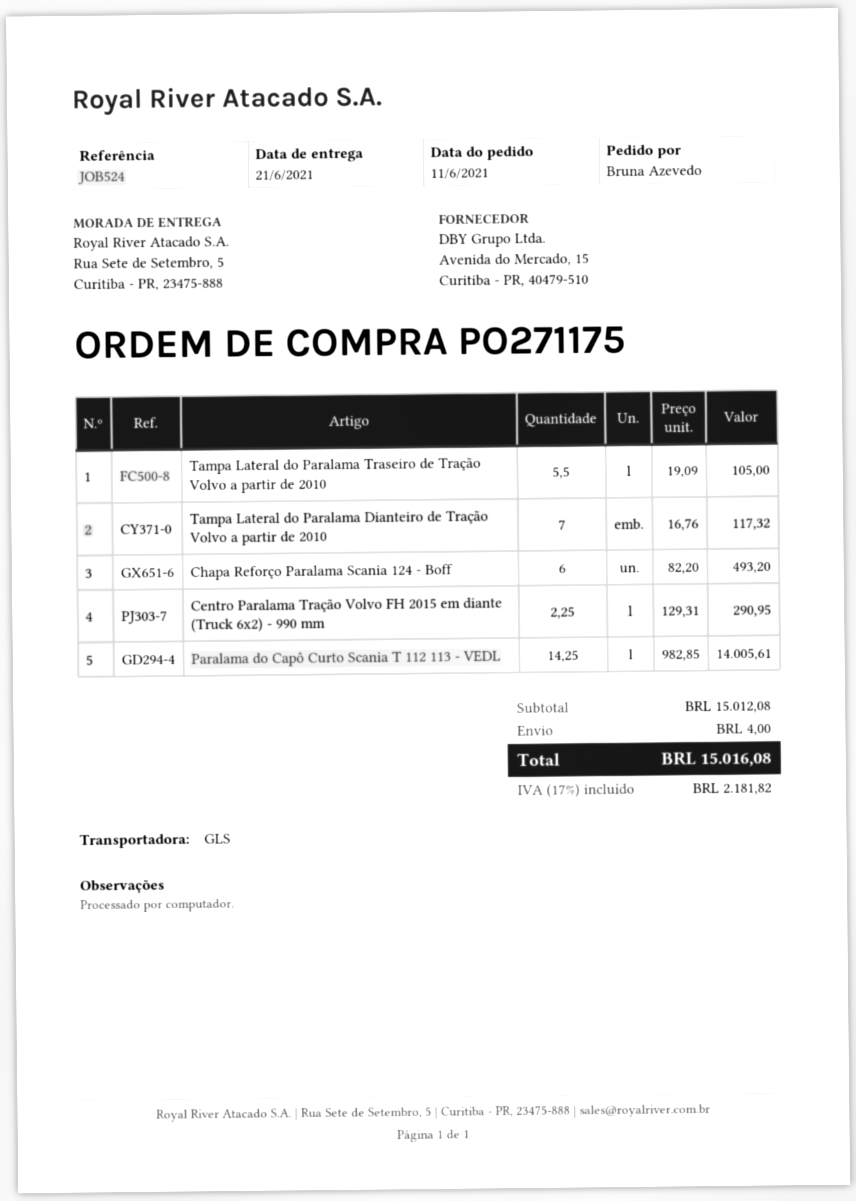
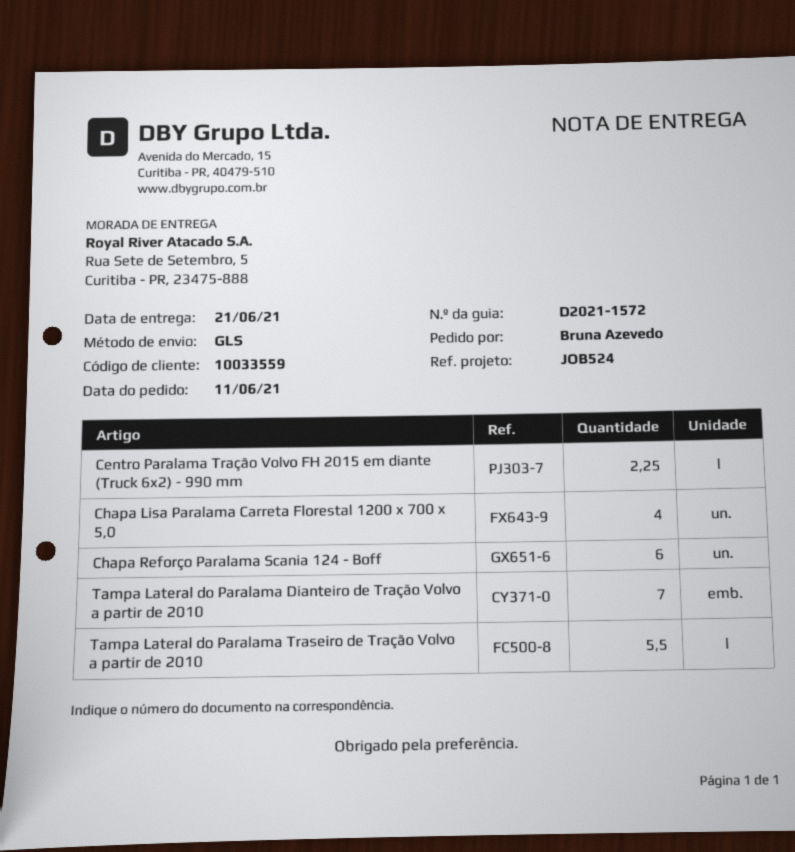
Paralama do Capô Curto Scania T 112 113 - VEDL: 14.25 -> none
Chapa Lisa Paralama Carreta Florestal 1200 x 700 x 5,0: none -> 4

